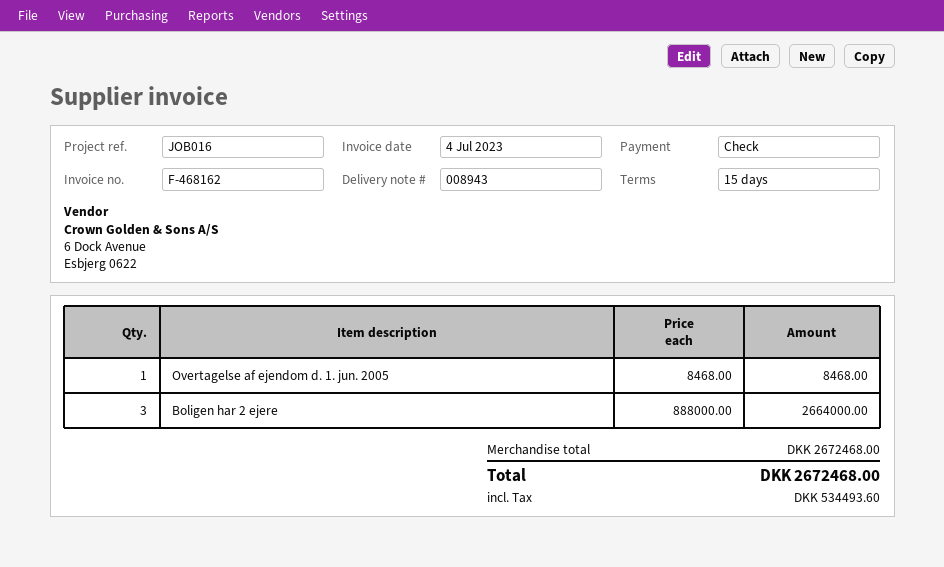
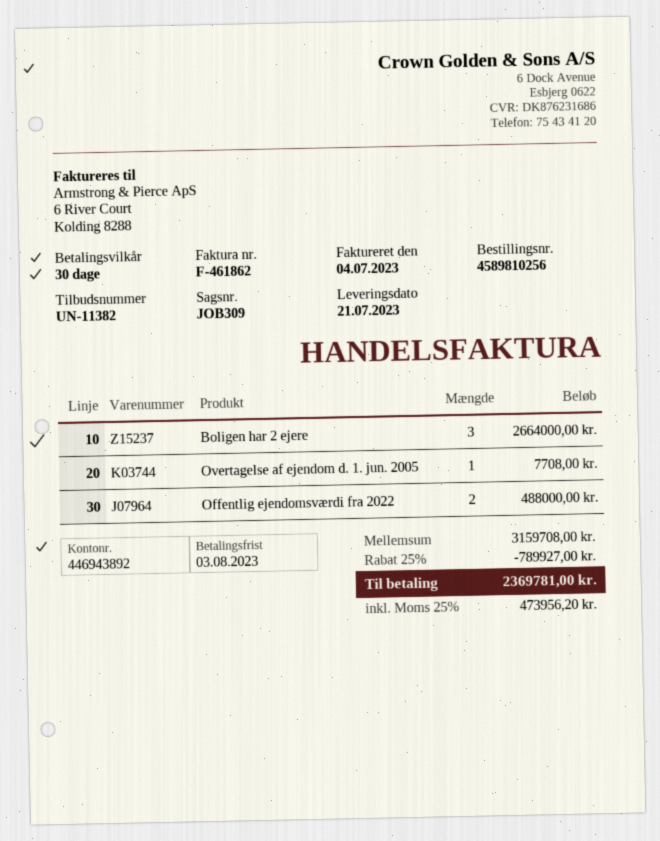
invoice number: F-468162 -> F-461862
payment terms: 15 days -> 30 days
reference: JOB016 -> JOB309
Overtagelse af ejendom d. 1. jun. 2005: 1 for 8468.00 -> 1 for 7708.00
Offentlig ejendomsværdi fra 2022: none -> 2 for 488000.00
subtotal: 2672468.00 -> 3159708.00
discount: none -> 25% = 789927.00
tax: 534493.60 -> 473956.20
total: 2672468.00 -> 2369781.00

